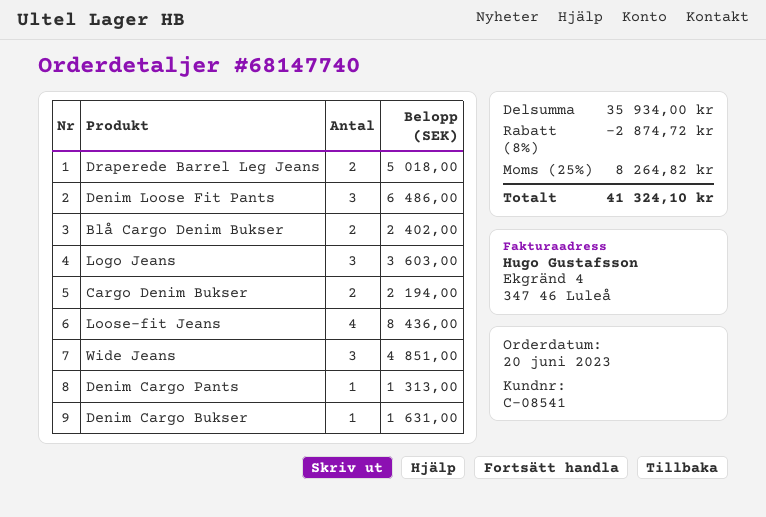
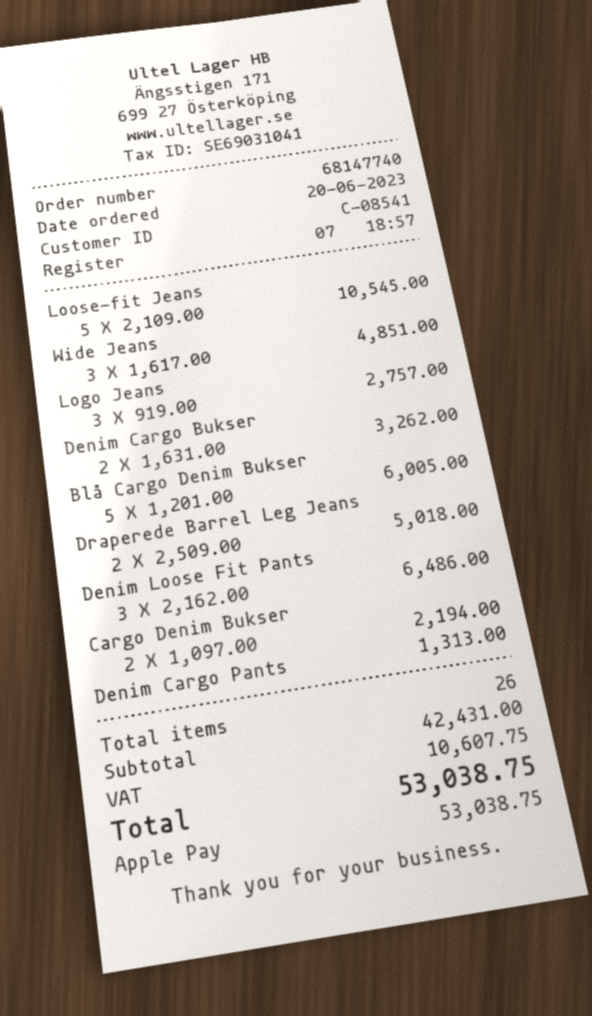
Blå Cargo Denim Bukser: 2 for 2402.00 -> 5 for 6005.00
Logo Jeans: 3 for 3603.00 -> 3 for 2757.00
Loose-fit Jeans: 4 for 8436.00 -> 5 for 10545.00
Denim Cargo Bukser: 1 for 1631.00 -> 2 for 3262.00
subtotal: 35934.00 -> 42431.00
discount: 8% = 2874.72 -> none
tax: 8264.82 -> 10607.75
total: 41324.10 -> 53038.75

